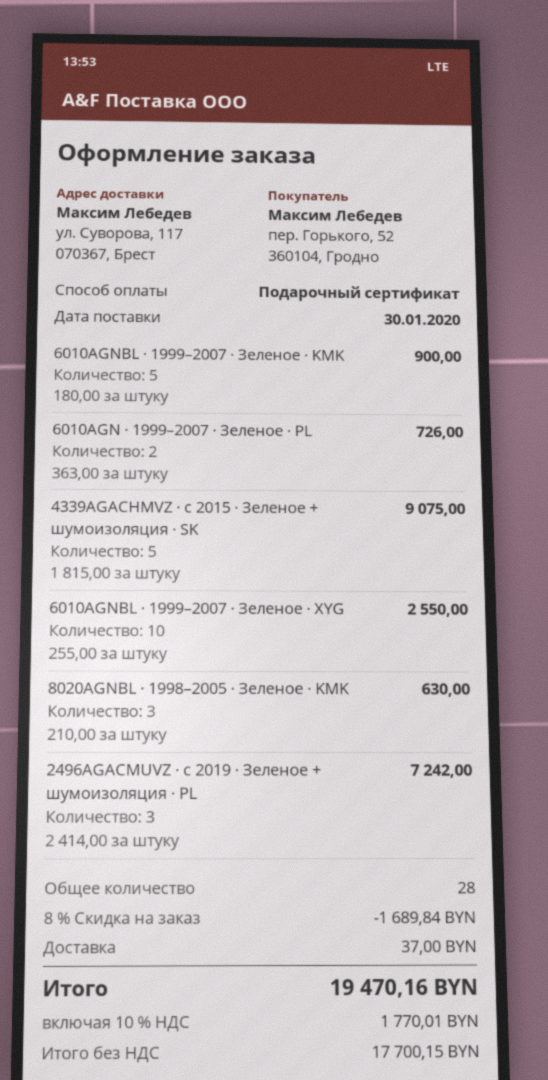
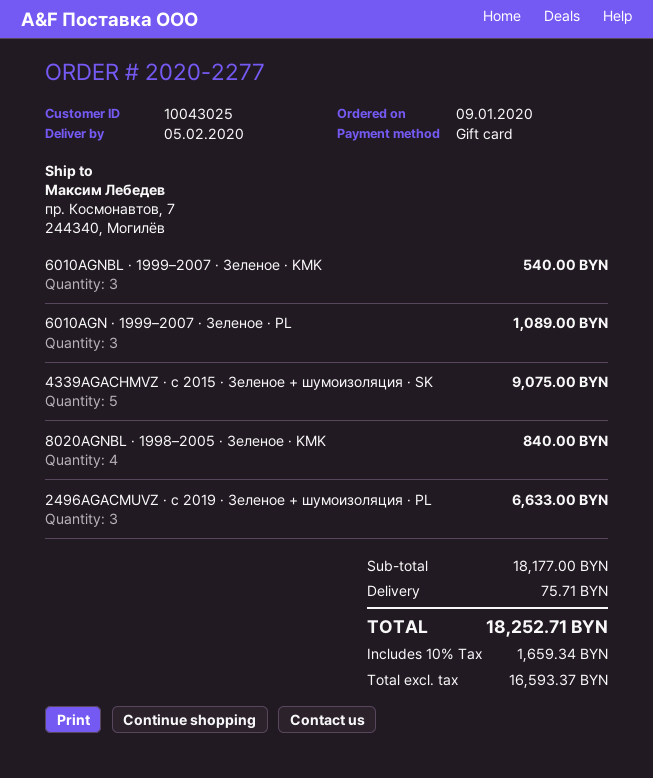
delivery date: 2020-01-30 -> 2020-02-05
ship to: ул. Суворова, 117, 070367, Брест -> пр. Космонавтов, 7, 244340, Могилёв
6010AGNBL · 1999–2007 · Зеленое · KMK: 5 for 900.00 -> 3 for 540.00
6010AGN · 1999–2007 · Зеленое · PL: 2 for 726.00 -> 3 for 1089.00
6010AGNBL · 1999–2007 · Зеленое · XYG: 10 for 2550.00 -> none
8020AGNBL · 1998–2005 · Зеленое · KMK: 3 for 630.00 -> 4 for 840.00
2496AGACMUVZ · с 2019 · Зеленое + шумоизоляция · PL: 3 for 7242.00 -> 3 for 6633.00
discount: 8% = 1689.84 -> none
shipping: 37.00 -> 75.71
net: 17700.15 -> 16593.37
tax: 10% = 1770.01 -> 10% = 1659.34
total: 19470.16 -> 18252.71

